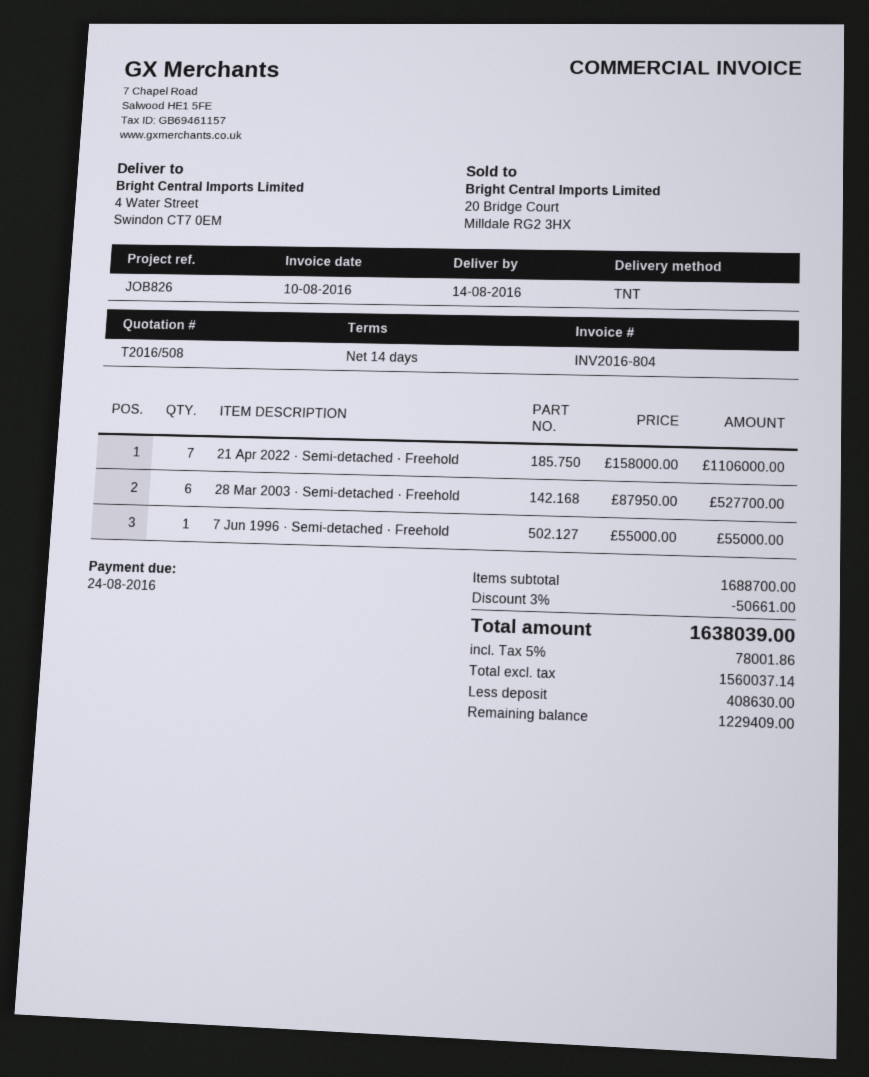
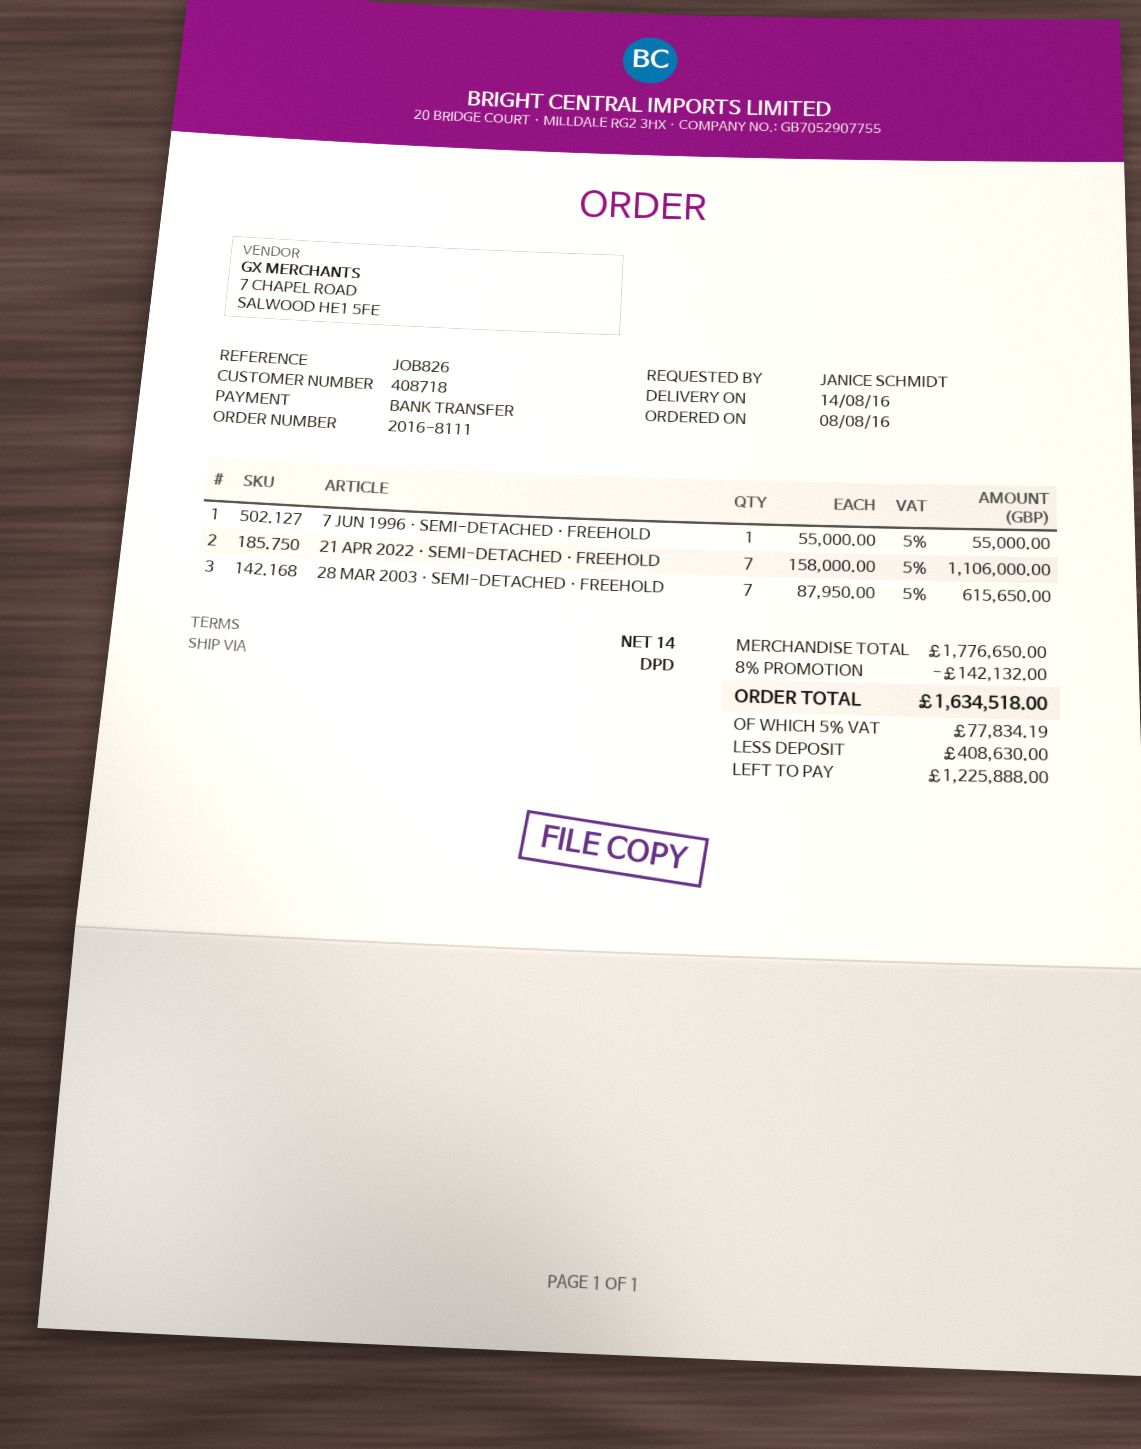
shipping method: TNT -> DPD
28 Mar 2003 · Semi-detached · Freehold: 6 x 87950.00 = 527700.00 -> 7 x 87950.00 = 615650.00
subtotal: 1688700.00 -> 1776650.00
discount: 3% = 50661.00 -> 8% = 142132.00
tax: 5% = 78001.86 -> 5% = 77834.19
total: 1638039.00 -> 1634518.00
balance: 1229409.00 -> 1225888.00

